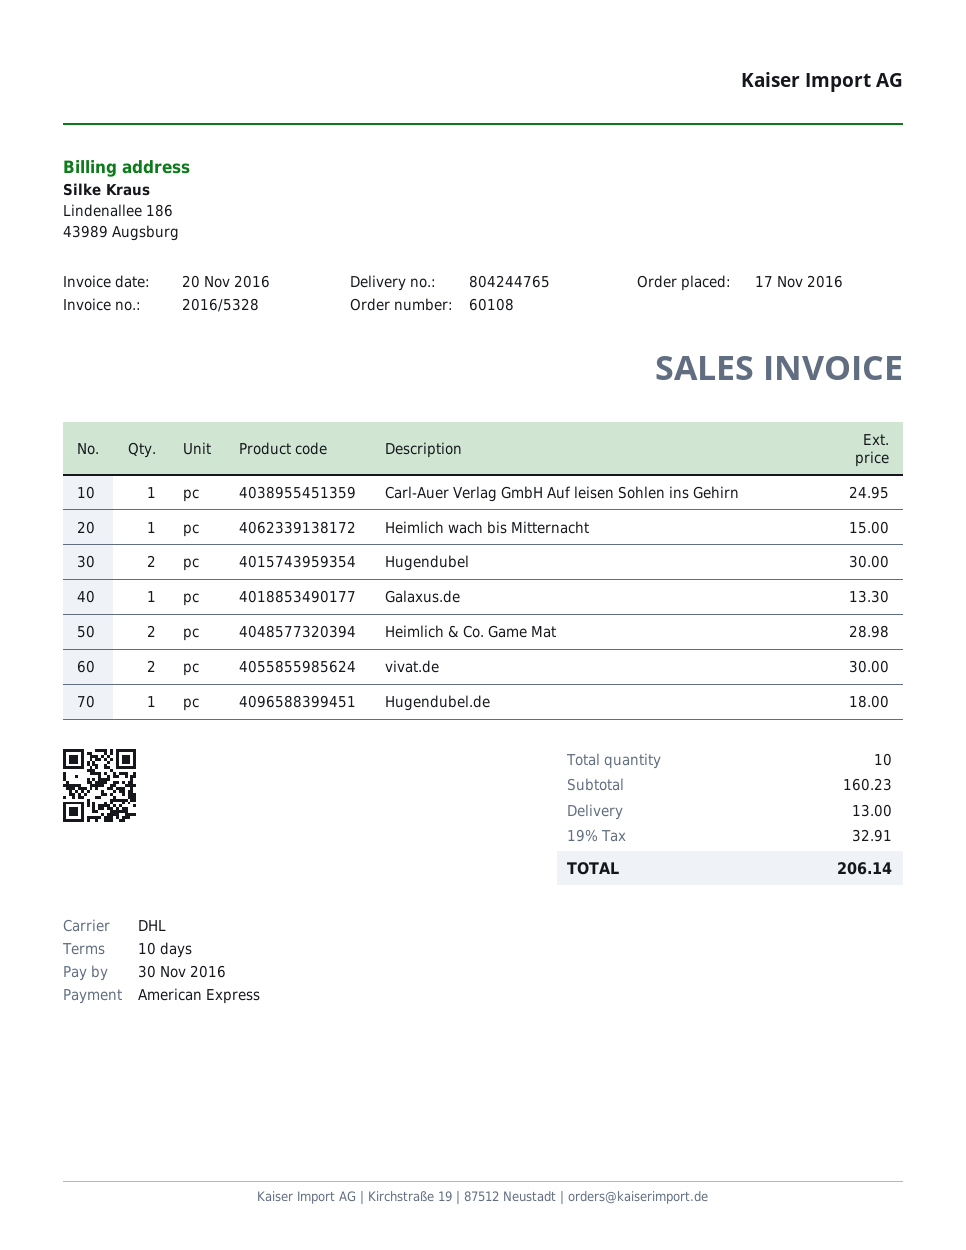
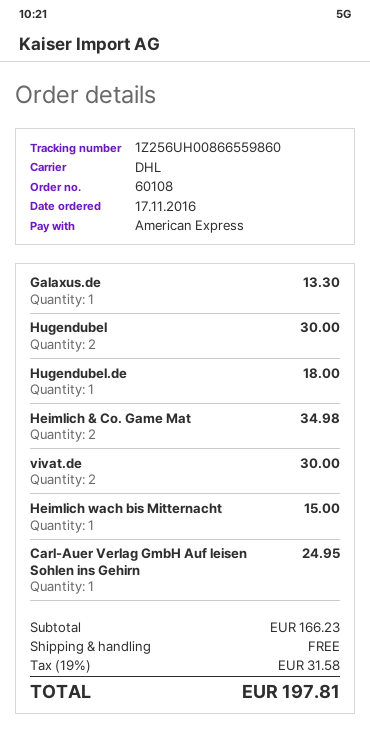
Heimlich & Co. Game Mat: 2 for 28.98 -> 2 for 34.98
subtotal: 160.23 -> 166.23
shipping: 13.00 -> 0.00
tax: 19% = 32.91 -> 19% = 31.58
total: 206.14 -> 197.81

